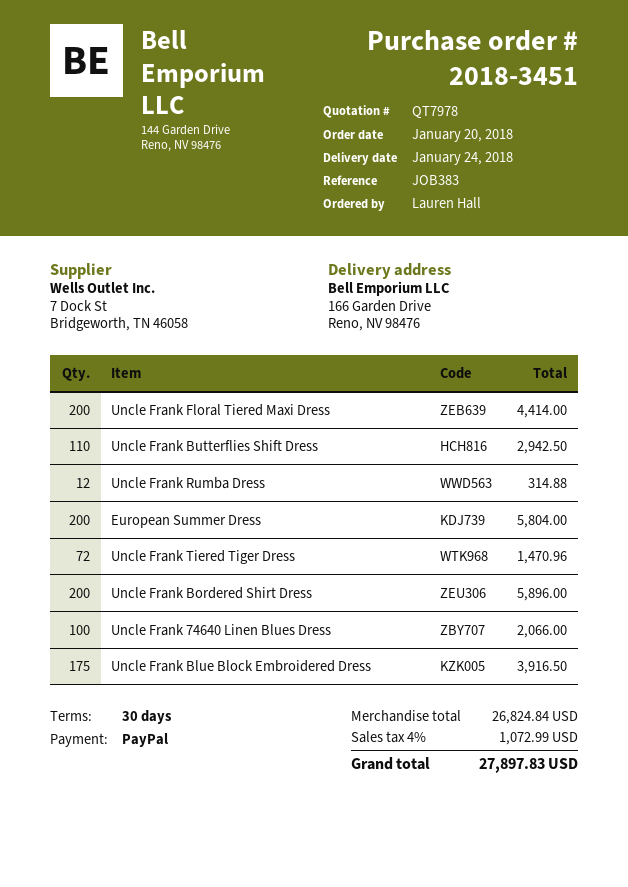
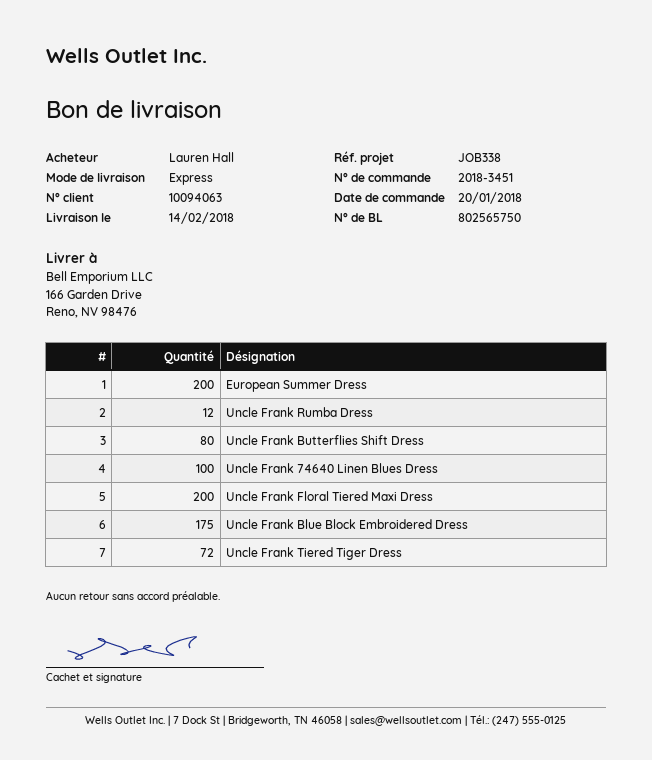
delivery date: 2018-01-24 -> 2018-02-14
reference: JOB383 -> JOB338
Uncle Frank Butterflies Shift Dress: 110 -> 80
Uncle Frank Bordered Shirt Dress: 200 -> none

